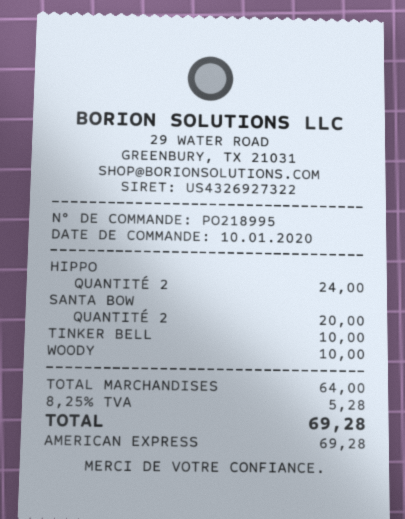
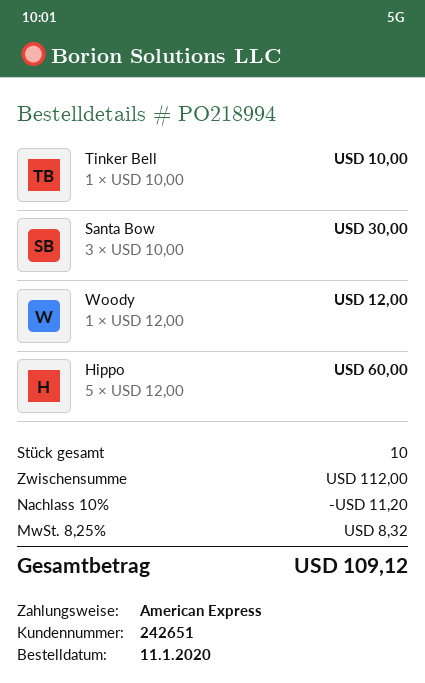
order number: PO218995 -> PO218994
order date: 2020-01-10 -> 2020-01-11
HIPPO: 2 for 24.00 -> 5 for 60.00
SANTA BOW: 2 for 20.00 -> 3 for 30.00
WOODY: 1 for 10.00 -> 1 for 12.00
subtotal: 64.00 -> 112.00
discount: none -> 10% = 11.20
tax: 8.25% = 5.28 -> 8.25% = 8.32
total: 69.28 -> 109.12

